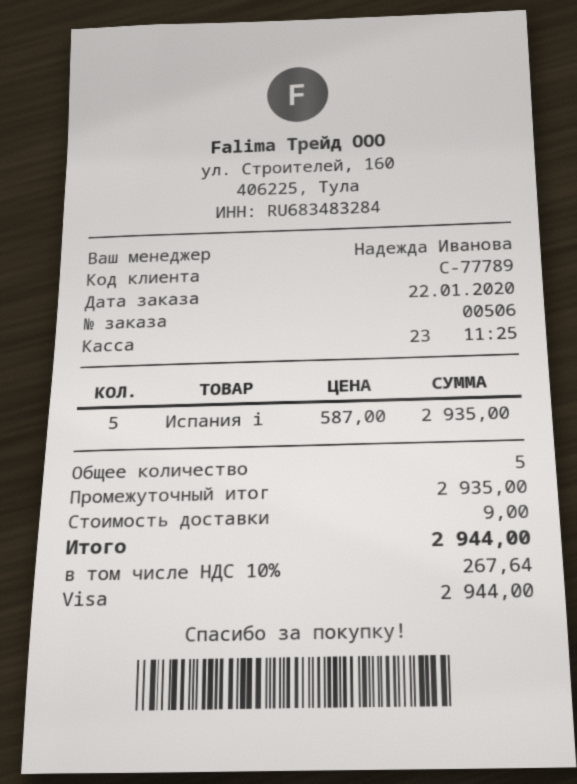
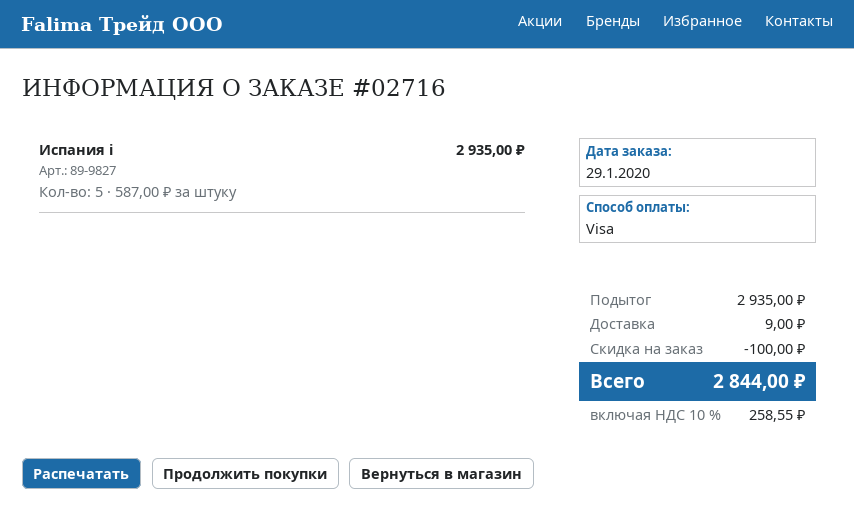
order number: 00506 -> 02716
order date: 2020-01-22 -> 2020-01-29
discount: none -> 100.00
tax: 10% = 267.64 -> 10% = 258.55
total: 2944.00 -> 2844.00

